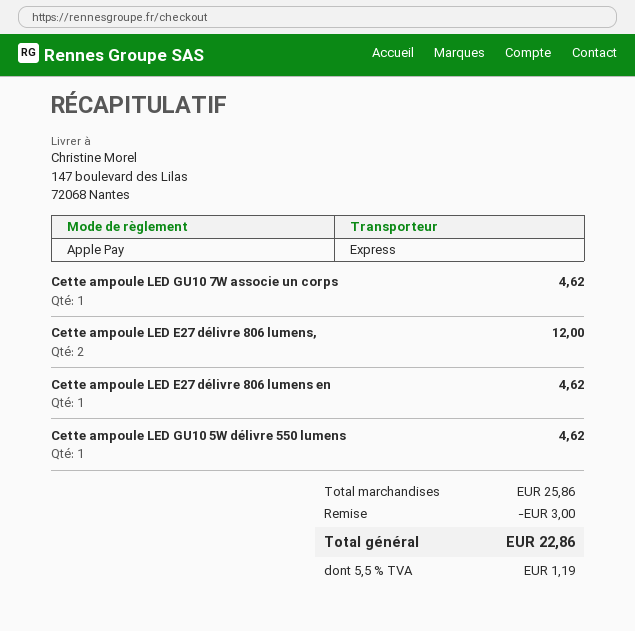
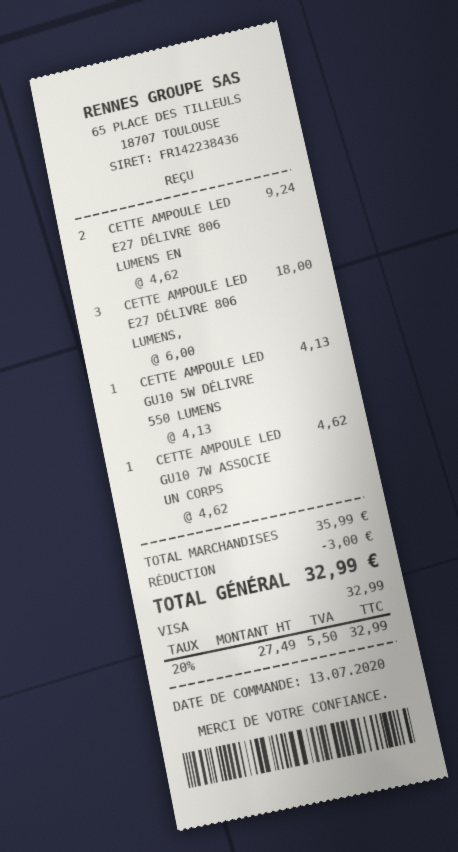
payment method: Apple Pay -> Visa
Cette ampoule LED E27 délivre 806 lumens,: 2 for 12.00 -> 3 for 18.00
Cette ampoule LED E27 délivre 806 lumens en: 1 for 4.62 -> 2 for 9.24
Cette ampoule LED GU10 5W délivre 550 lumens: 1 for 4.62 -> 1 for 4.13
subtotal: 25.86 -> 35.99
tax: 5.5% = 1.19 -> 20% = 5.50
total: 22.86 -> 32.99

